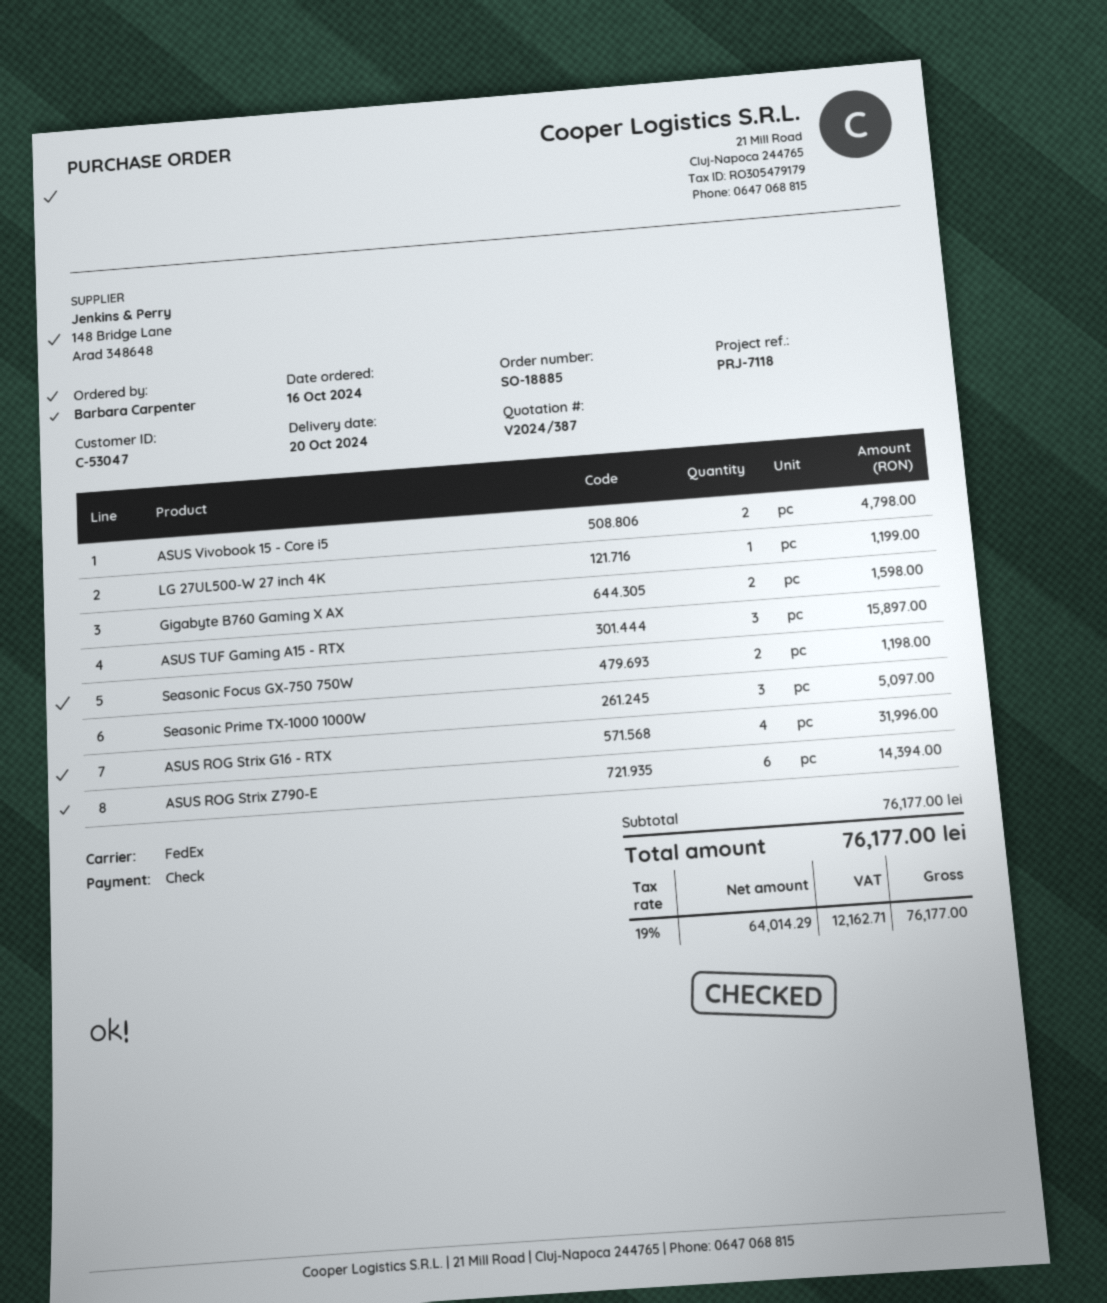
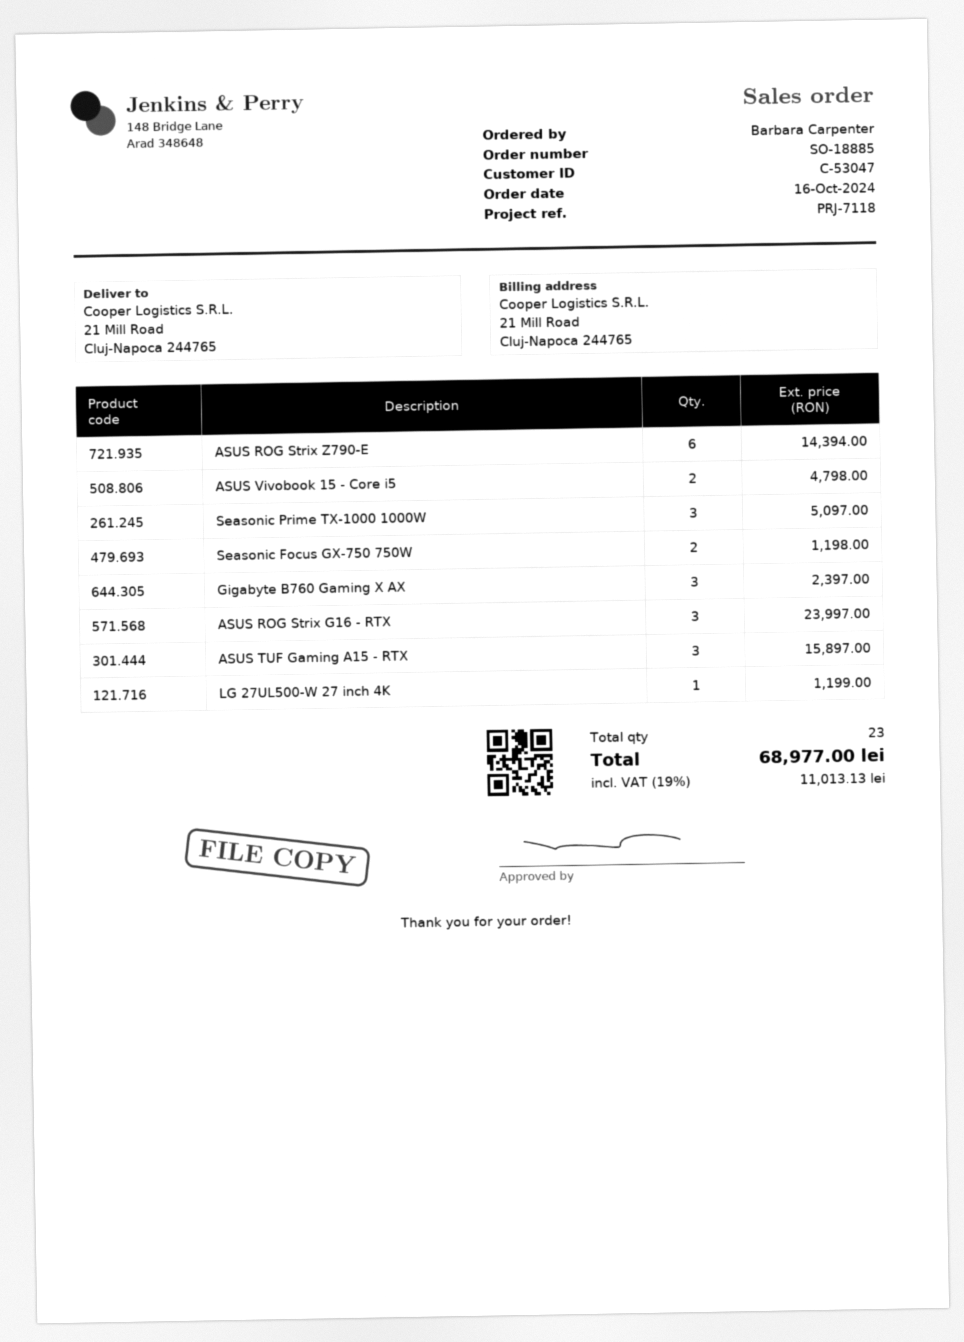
Gigabyte B760 Gaming X AX: 2 for 1598.00 -> 3 for 2397.00
ASUS ROG Strix G16 - RTX: 4 for 31996.00 -> 3 for 23997.00
tax: 19% = 12162.71 -> 19% = 11013.13
total: 76177.00 -> 68977.00

